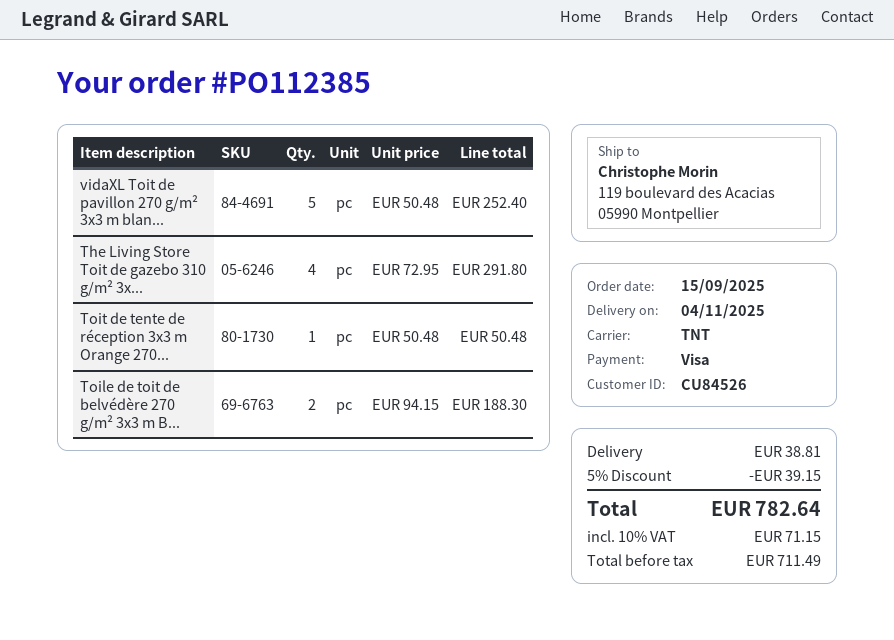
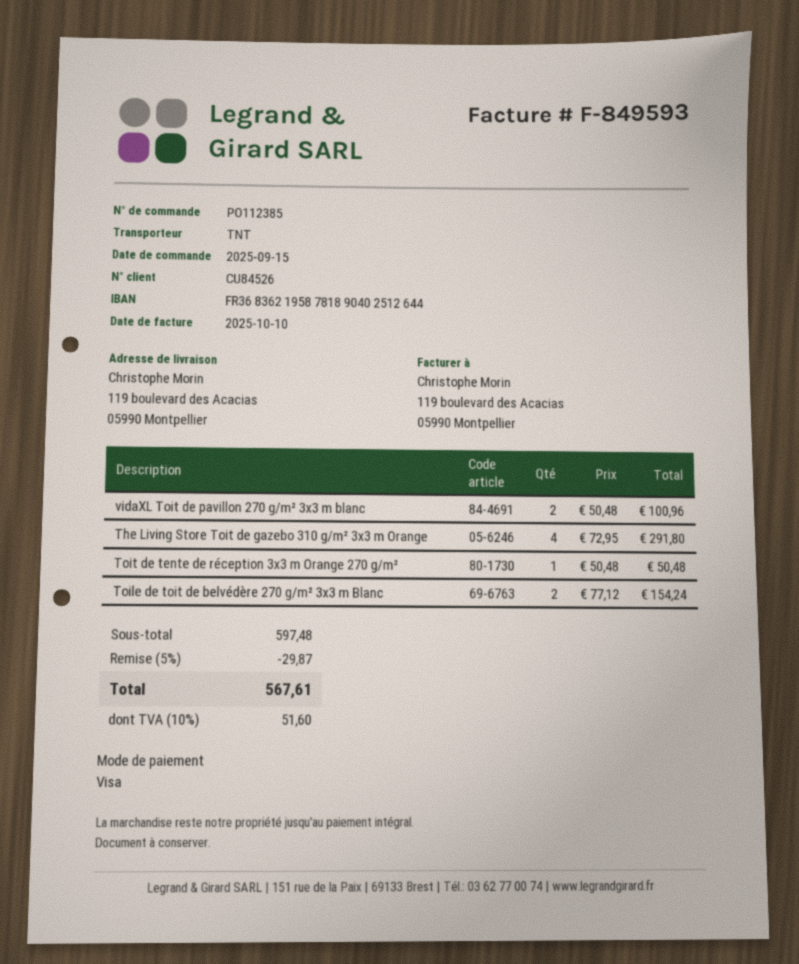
vidaXL Toit de pavillon 270 g/m² 3x3 m blan...: 5 x 50.48 = 252.40 -> 2 x 50.48 = 100.96
Toile de toit de belvédère 270 g/m² 3x3 m B...: 2 x 94.15 = 188.30 -> 2 x 77.12 = 154.24
discount: 5% = 39.15 -> 5% = 29.87
shipping: 38.81 -> none
tax: 10% = 71.15 -> 10% = 51.60
total: 782.64 -> 567.61

